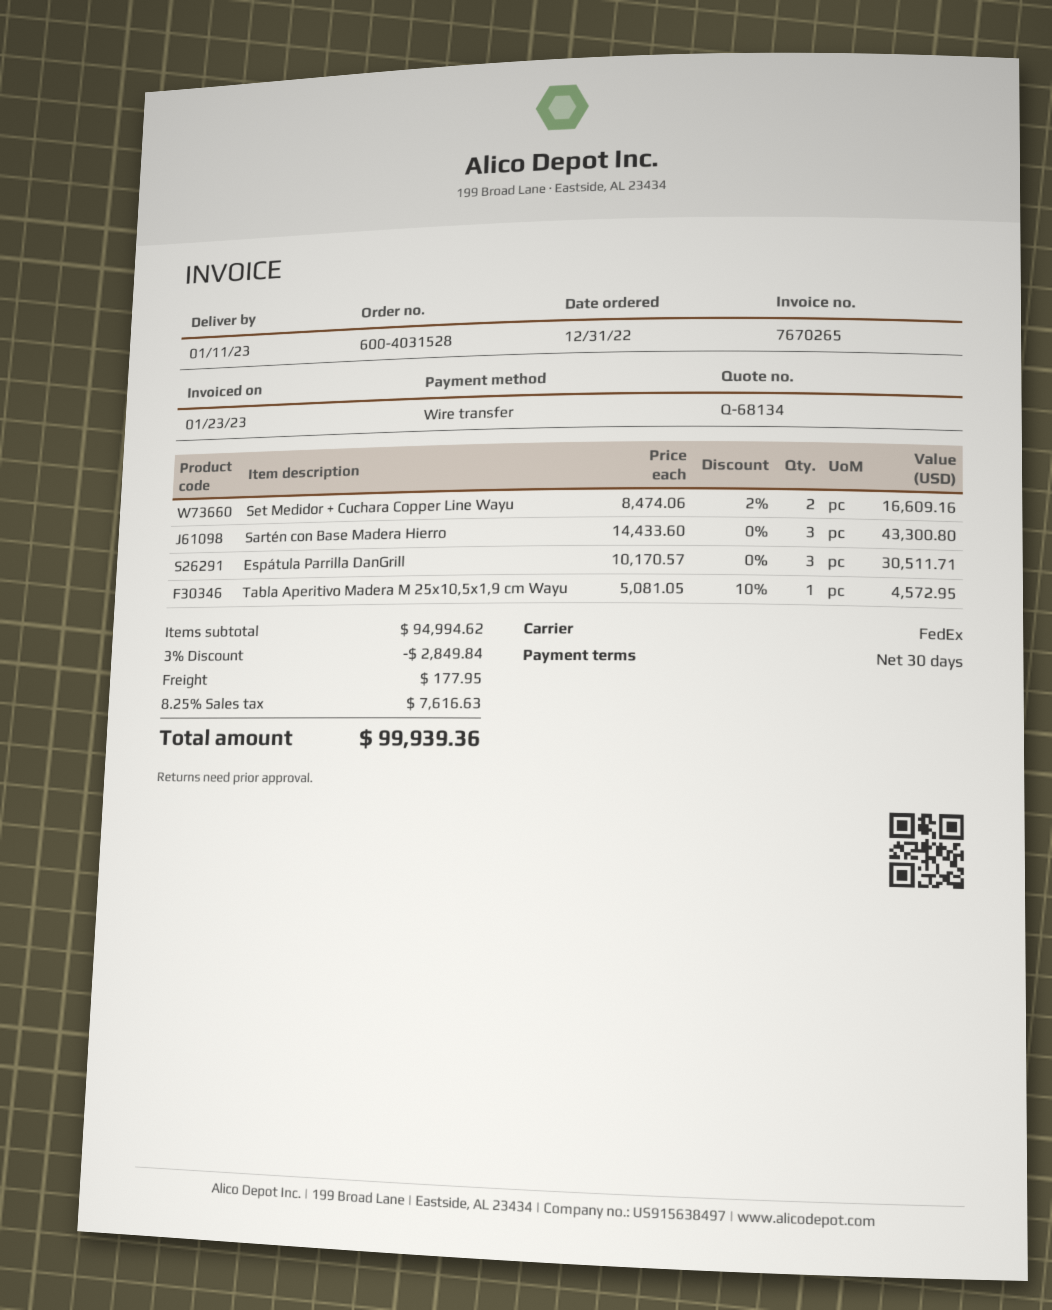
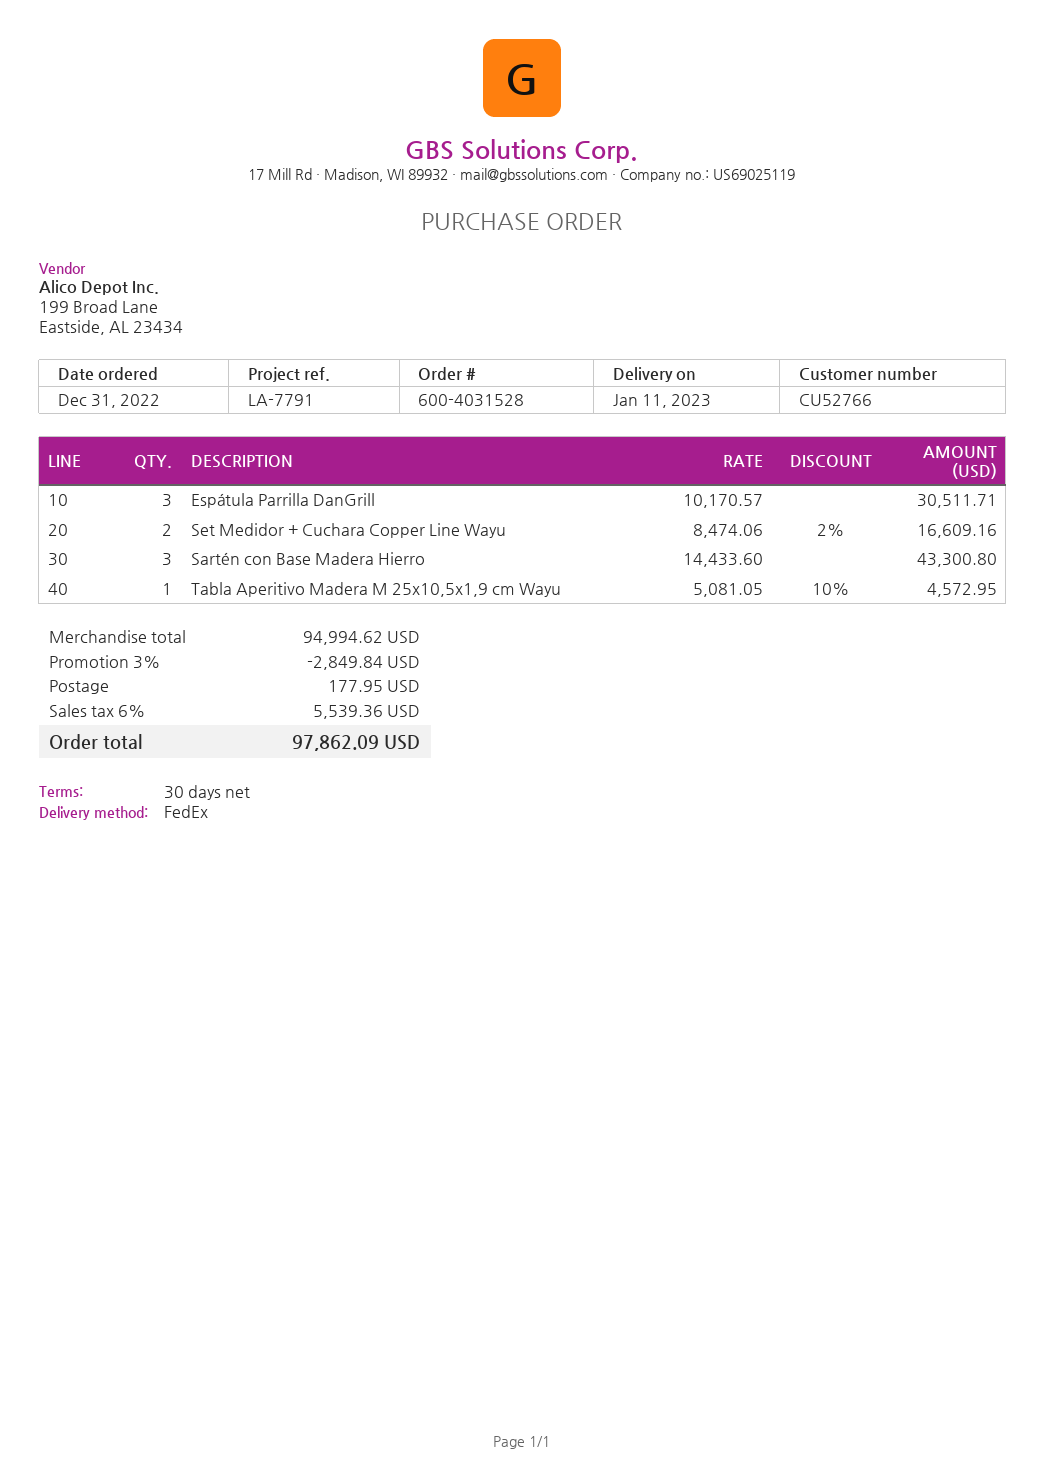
tax: 8.25% = 7616.63 -> 6% = 5539.36
total: 99939.36 -> 97862.09

